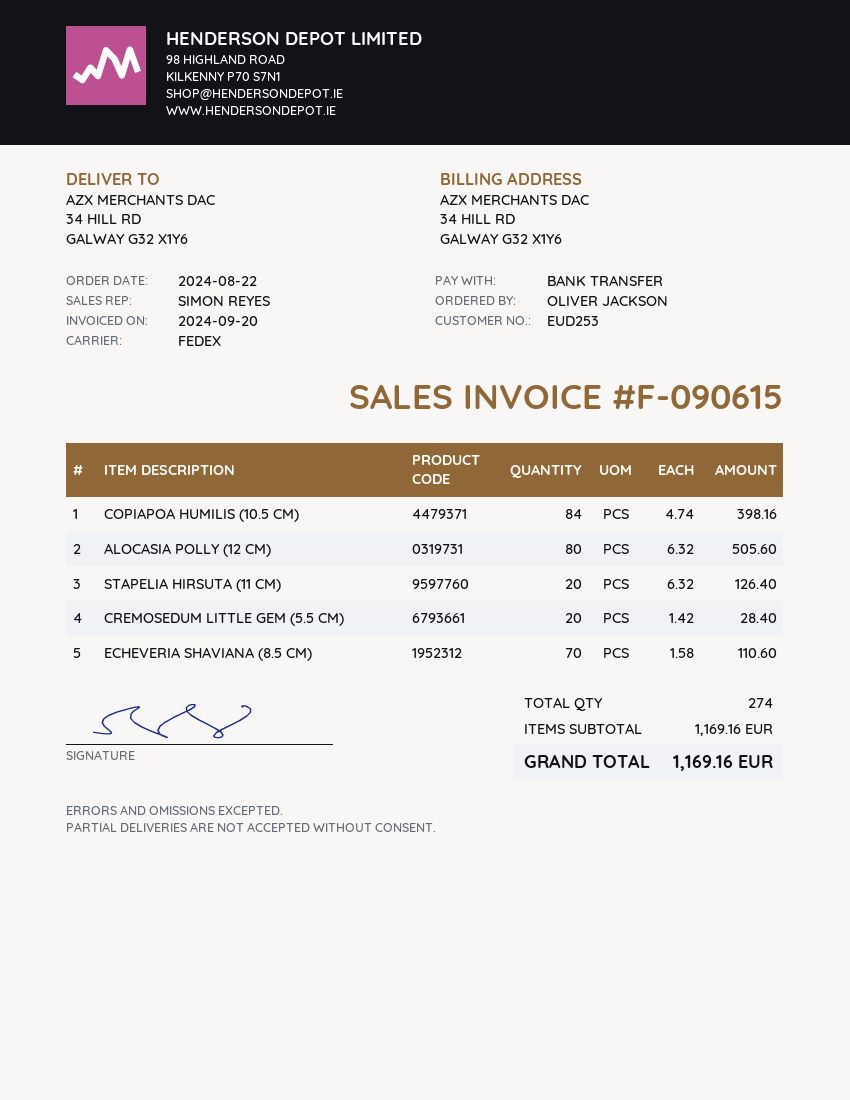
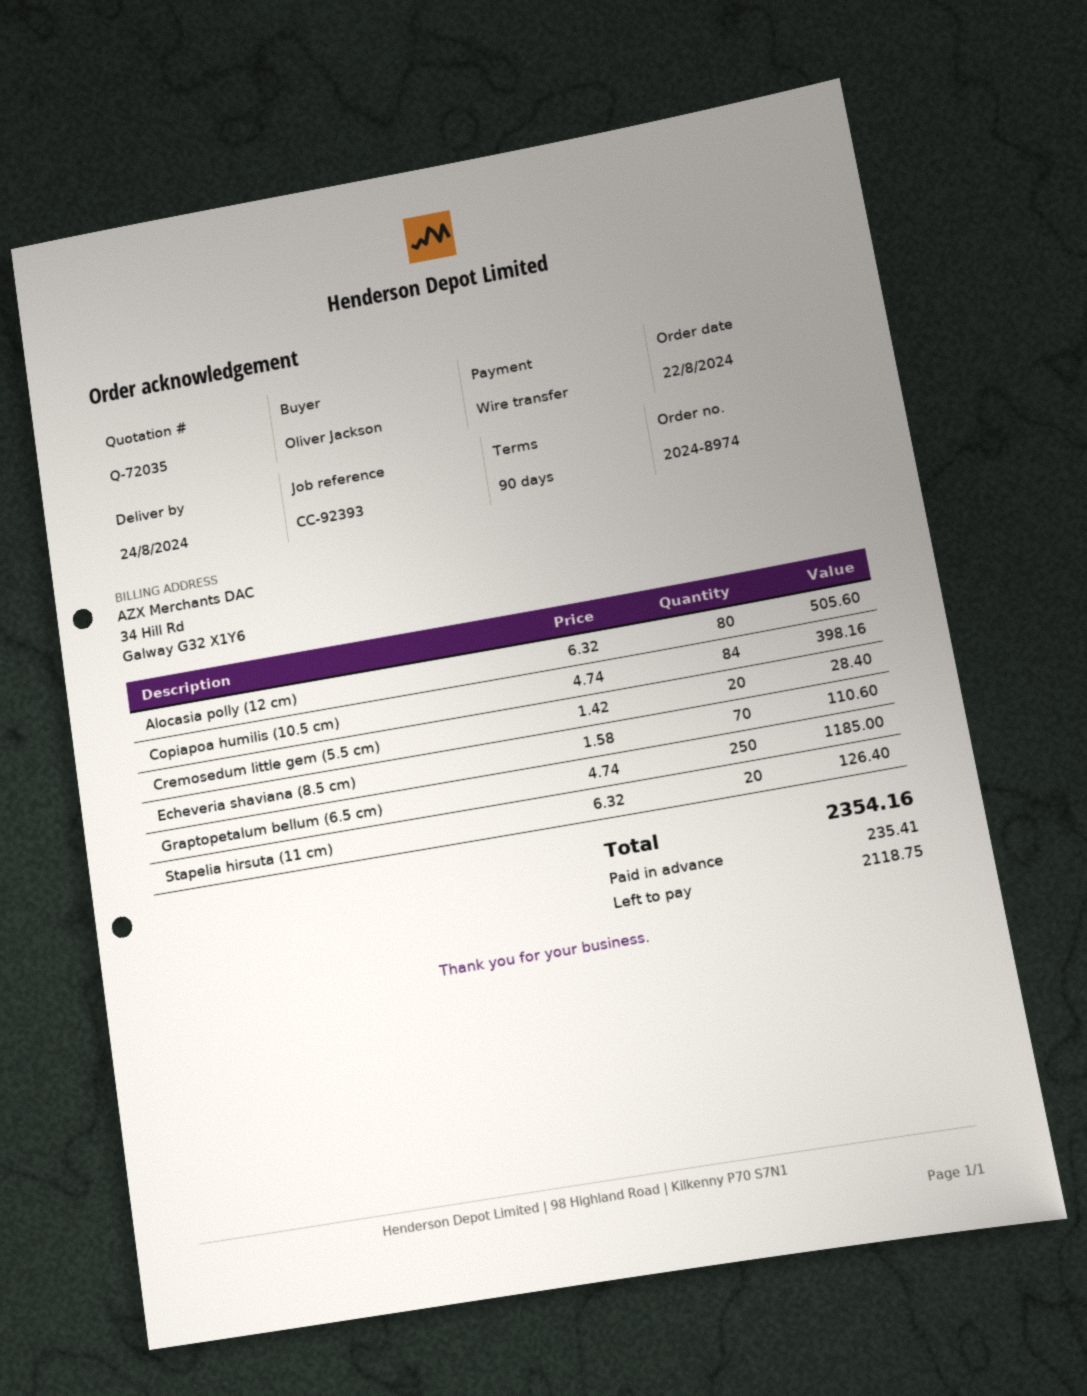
Graptopetalum bellum (6.5 cm): none -> 250 x 4.74 = 1185.00
total: 1169.16 -> 2354.16

